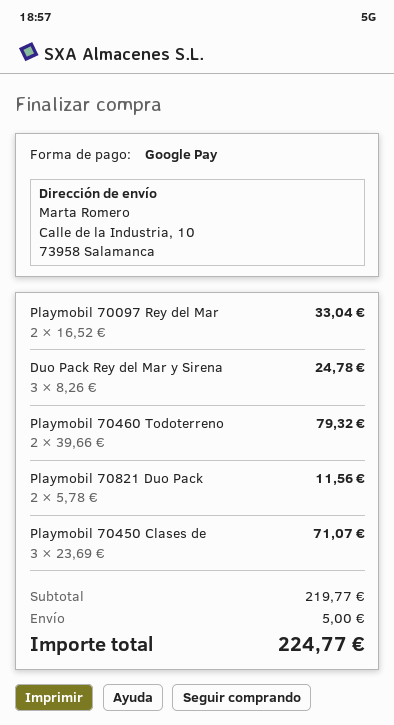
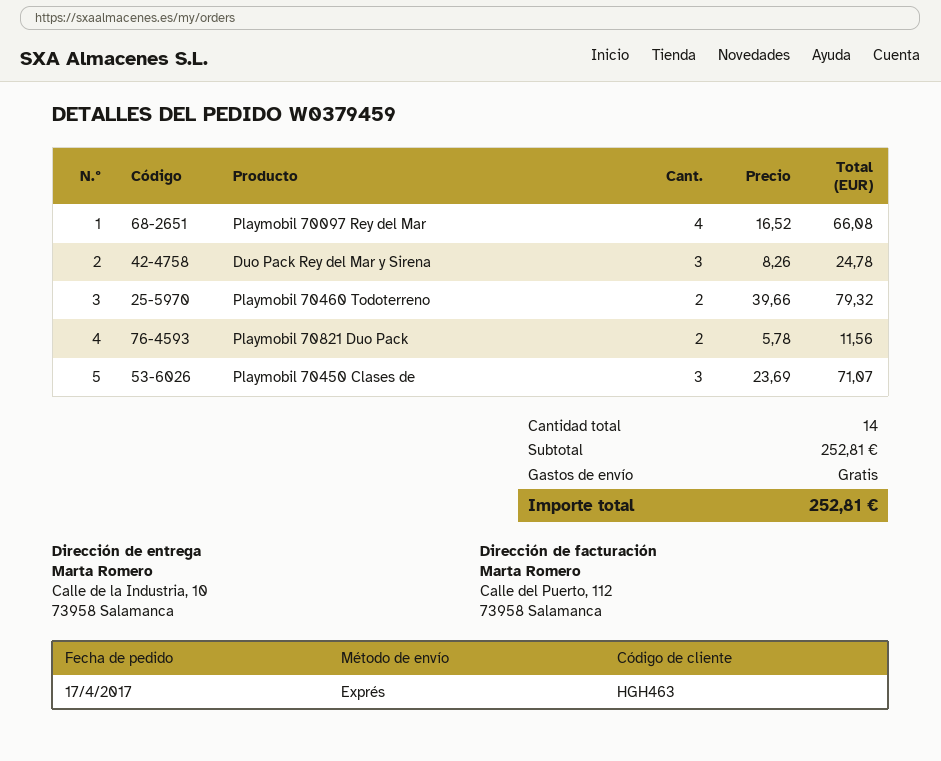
Playmobil 70097 Rey del Mar: 2 x 16.52 = 33.04 -> 4 x 16.52 = 66.08
subtotal: 219.77 -> 252.81
shipping: 5.00 -> 0.00
total: 224.77 -> 252.81

